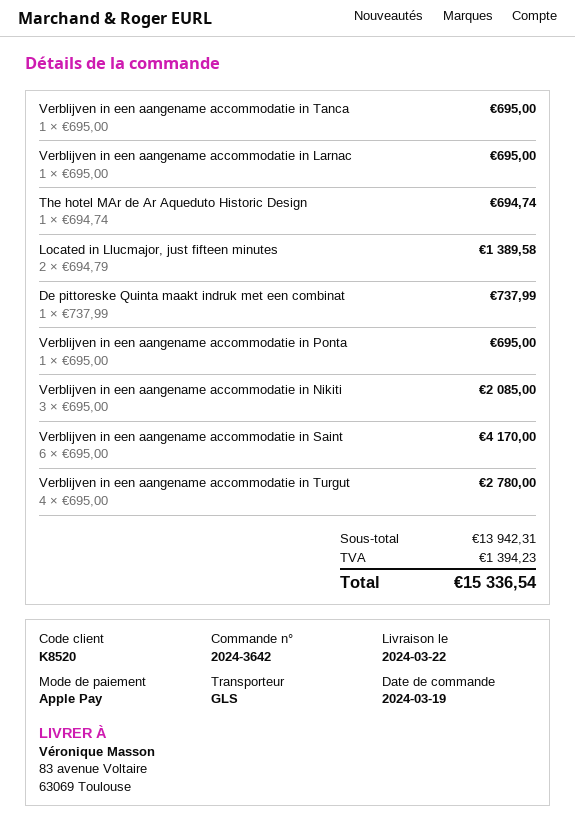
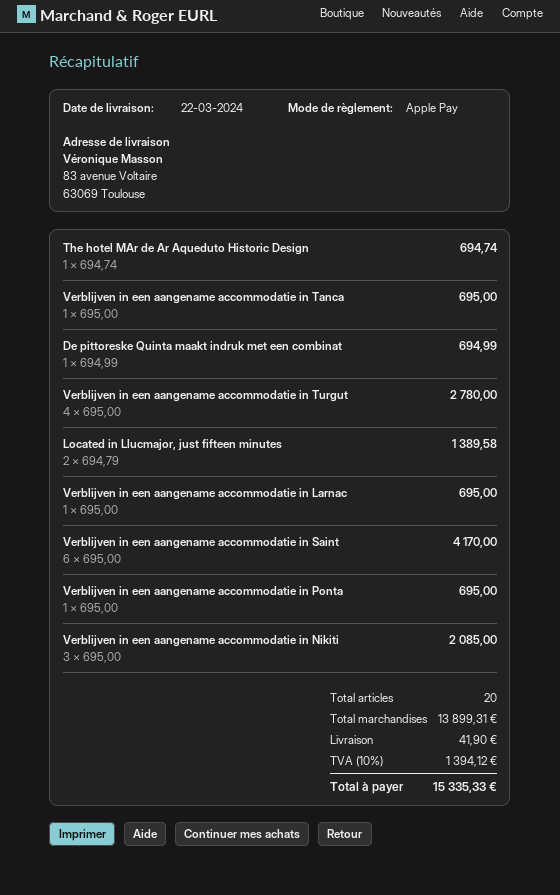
De pittoreske Quinta maakt indruk met een combinat: 1 x 737.99 = 737.99 -> 1 x 694.99 = 694.99
subtotal: 13942.31 -> 13899.31
shipping: none -> 41.90
tax: 1394.23 -> 1394.12
total: 15336.54 -> 15335.33

